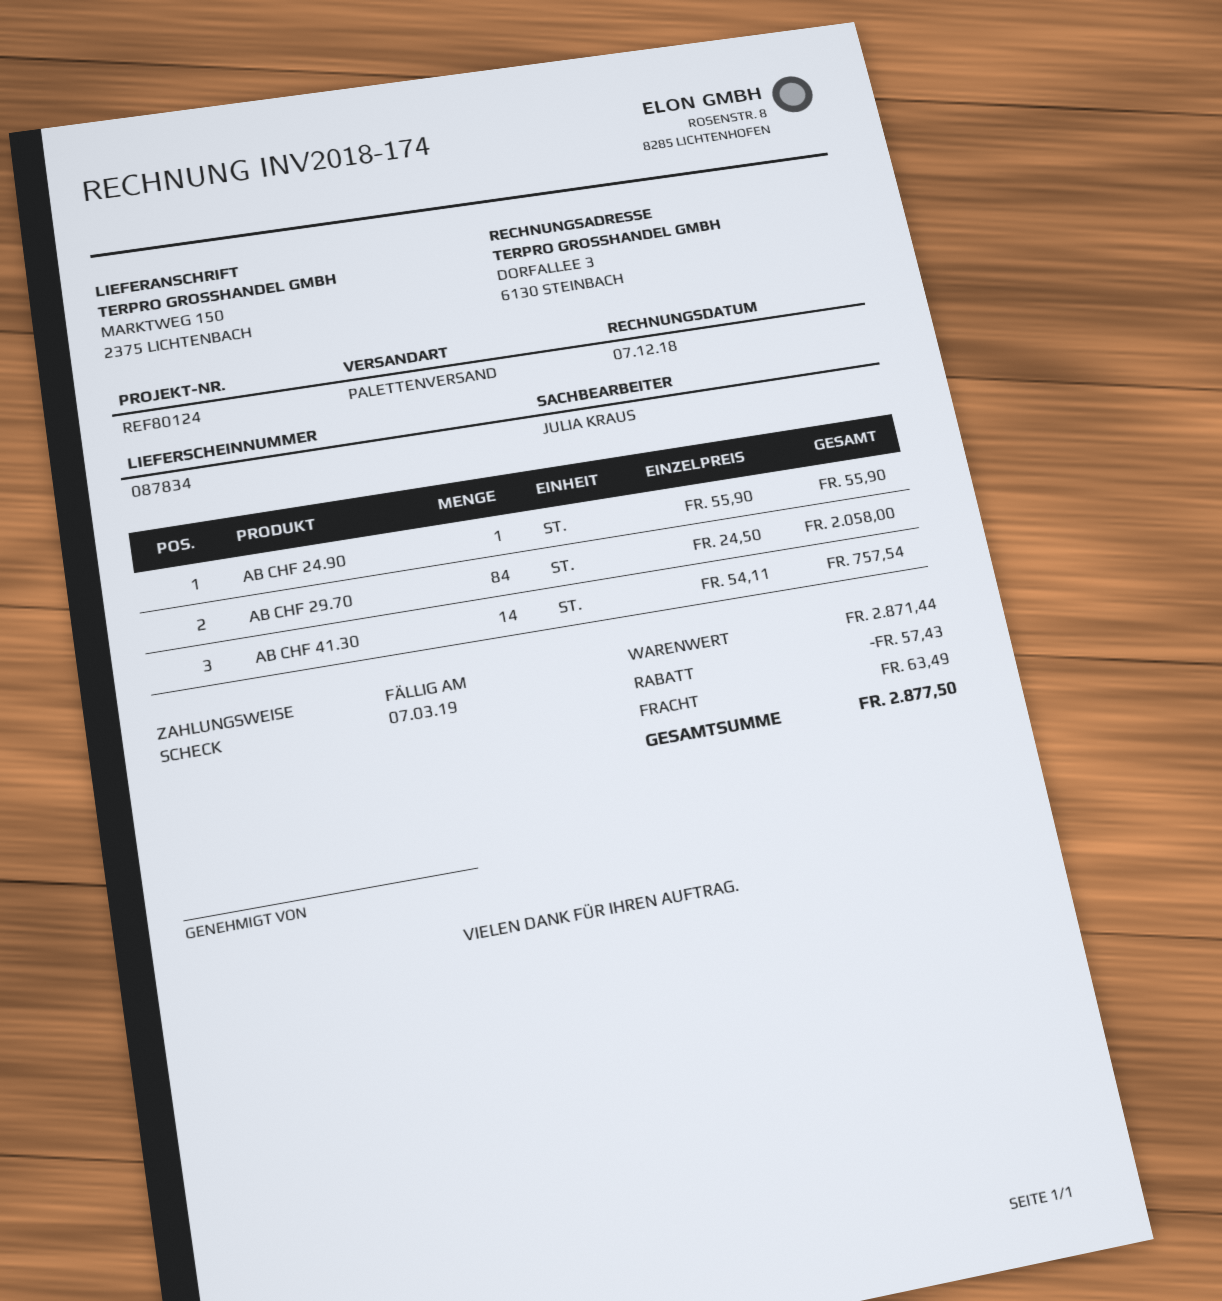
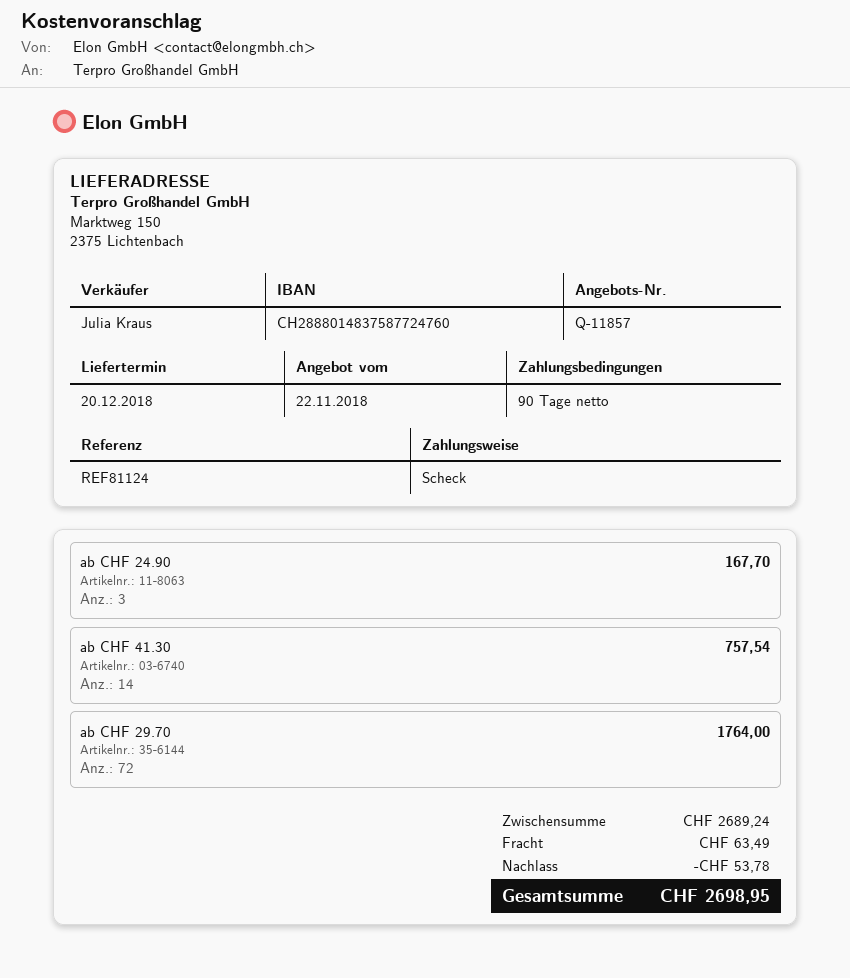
reference: REF80124 -> REF81124
AB CHF 24.90: 1 for 55.90 -> 3 for 167.70
AB CHF 29.70: 84 for 2058.00 -> 72 for 1764.00
subtotal: 2871.44 -> 2689.24
discount: 57.43 -> 53.78
total: 2877.50 -> 2698.95

